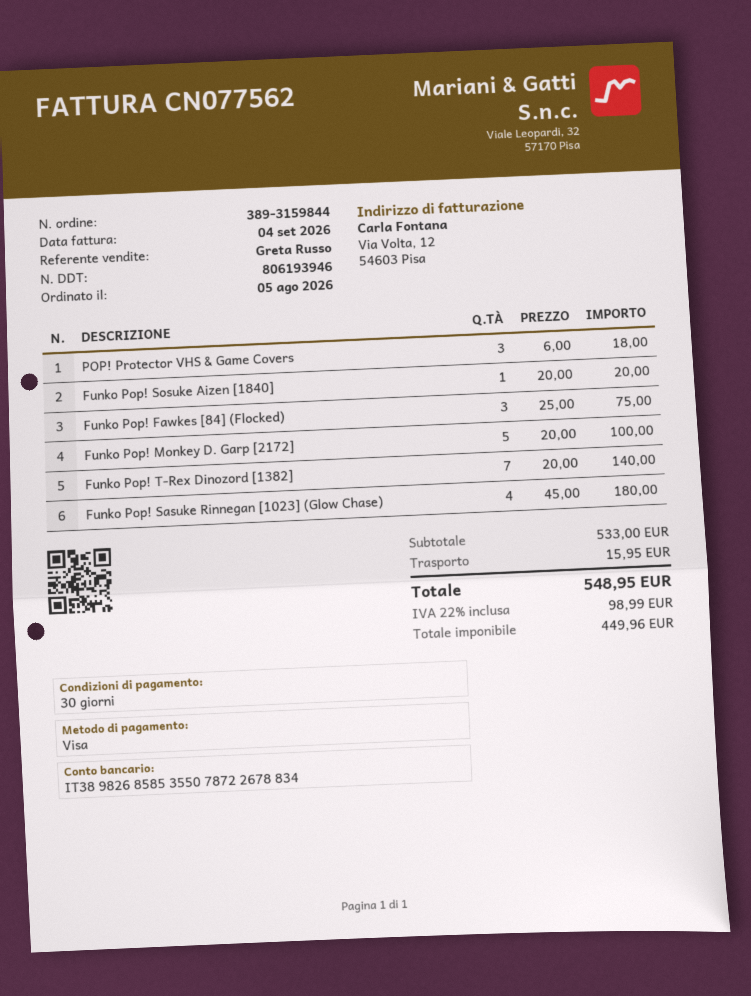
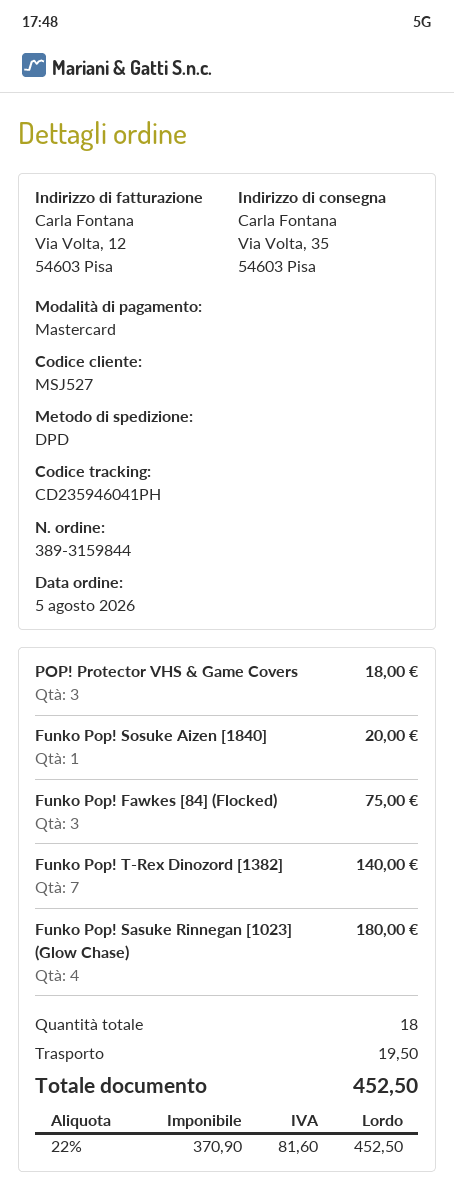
payment method: Visa -> Mastercard
Funko Pop! Monkey D. Garp [2172]: 5 for 100.00 -> none
shipping: 15.95 -> 19.50
net: 449.96 -> 370.90
tax: 22% = 98.99 -> 22% = 81.60
total: 548.95 -> 452.50

